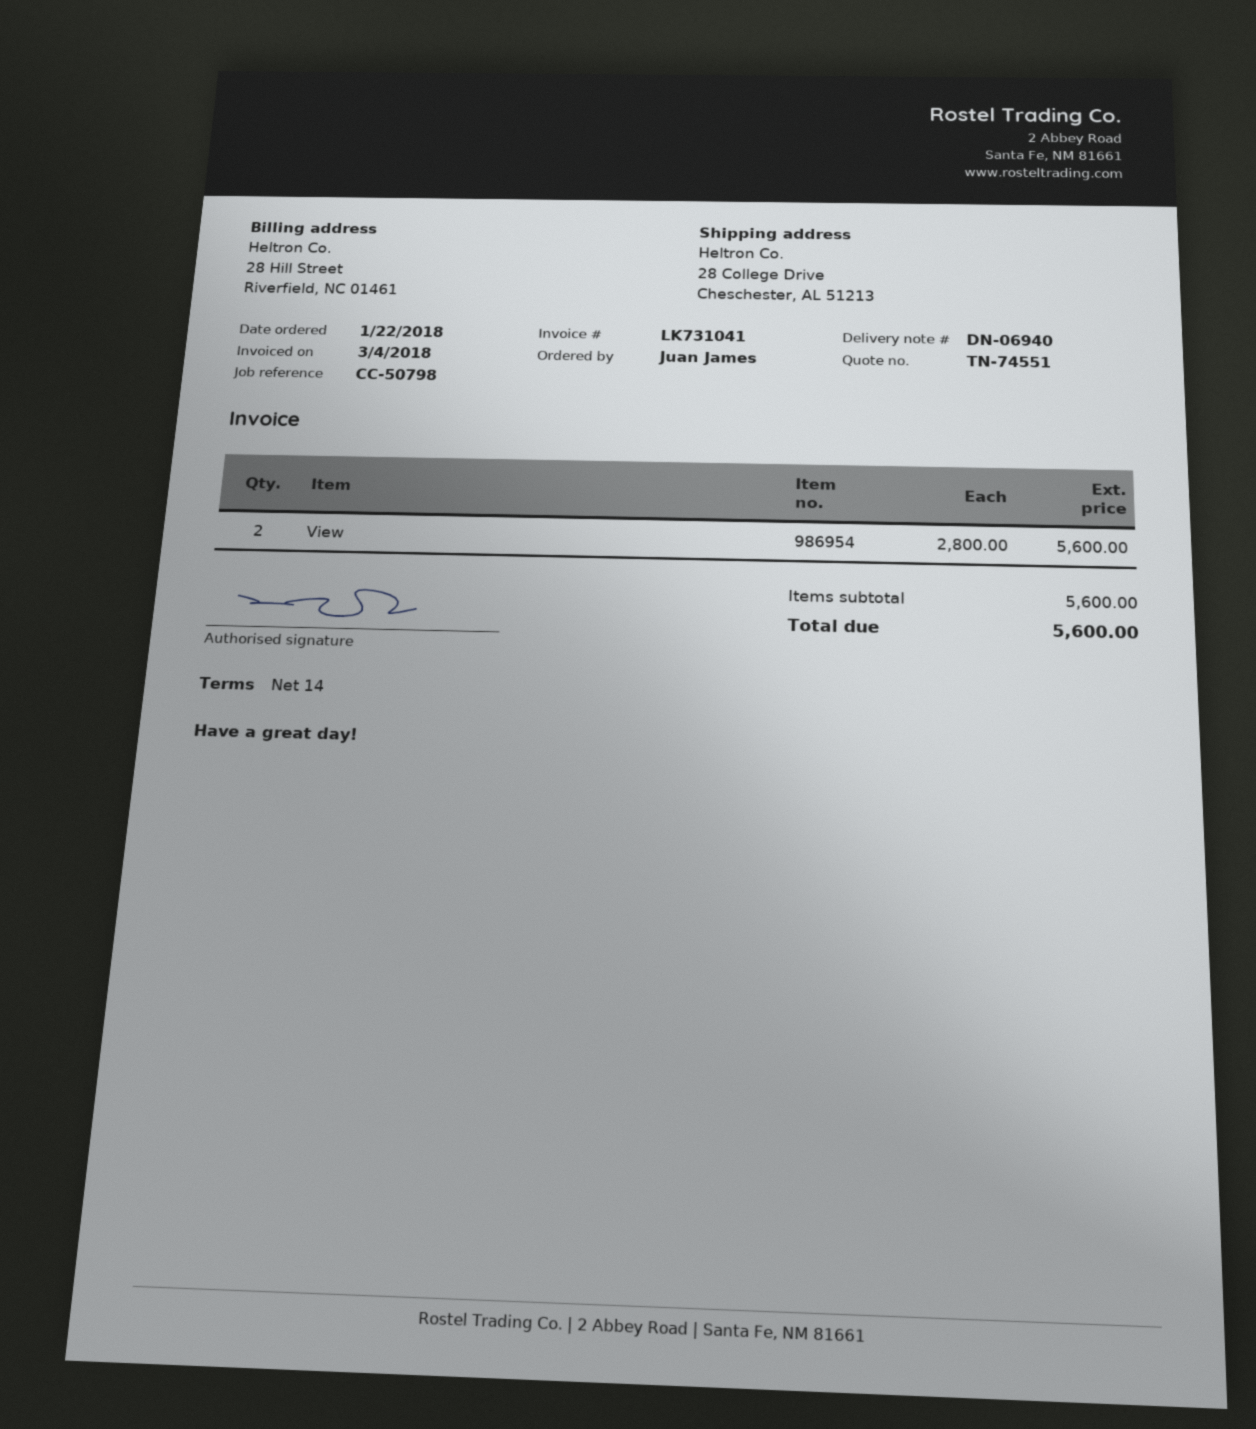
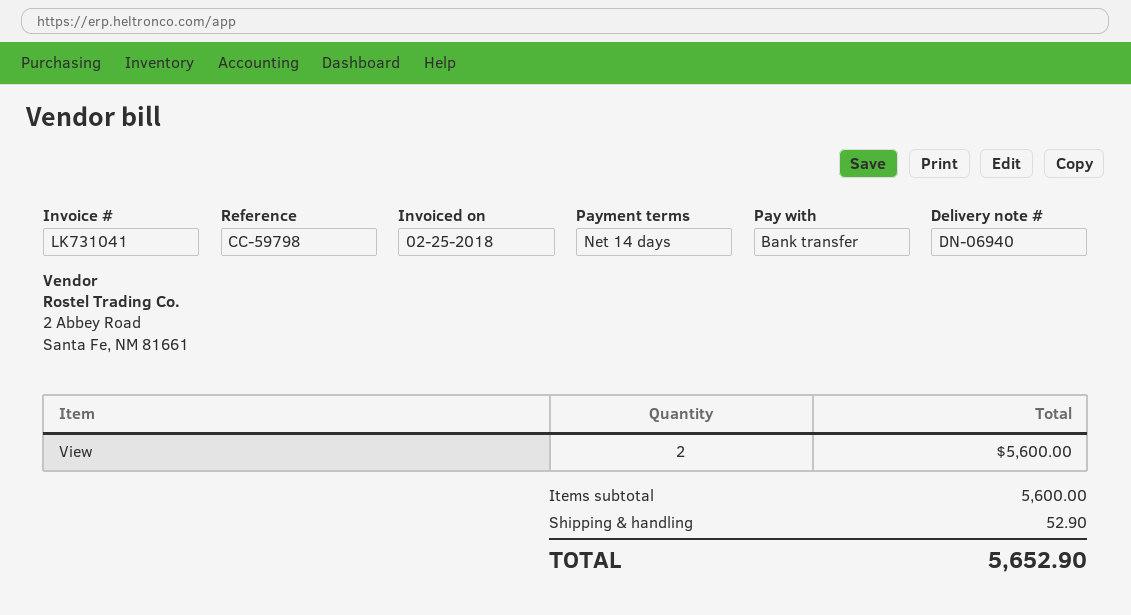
invoice date: 2018-03-04 -> 2018-02-25
reference: CC-50798 -> CC-59798
shipping: none -> 52.90
total: 5600.00 -> 5652.90

